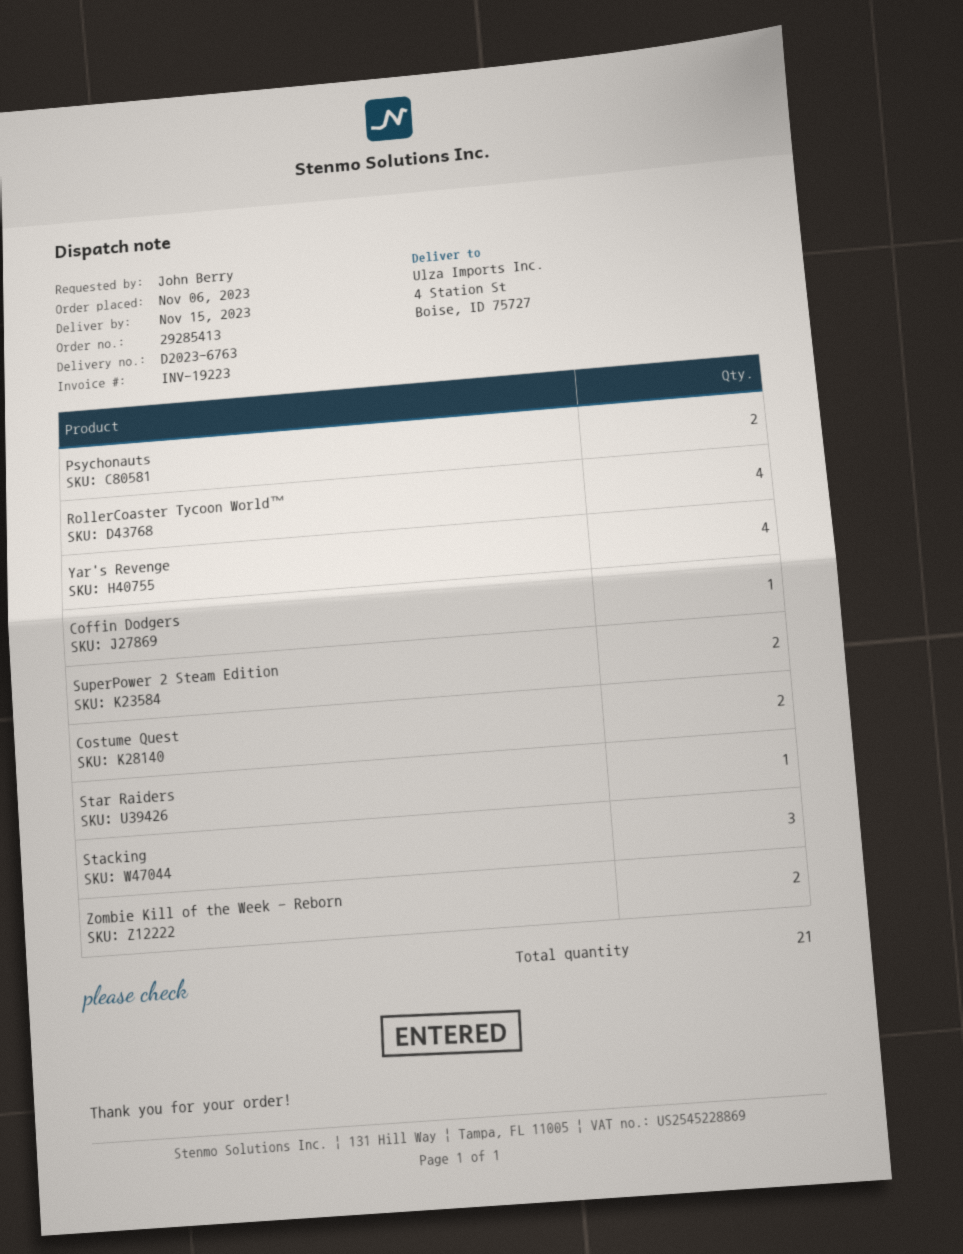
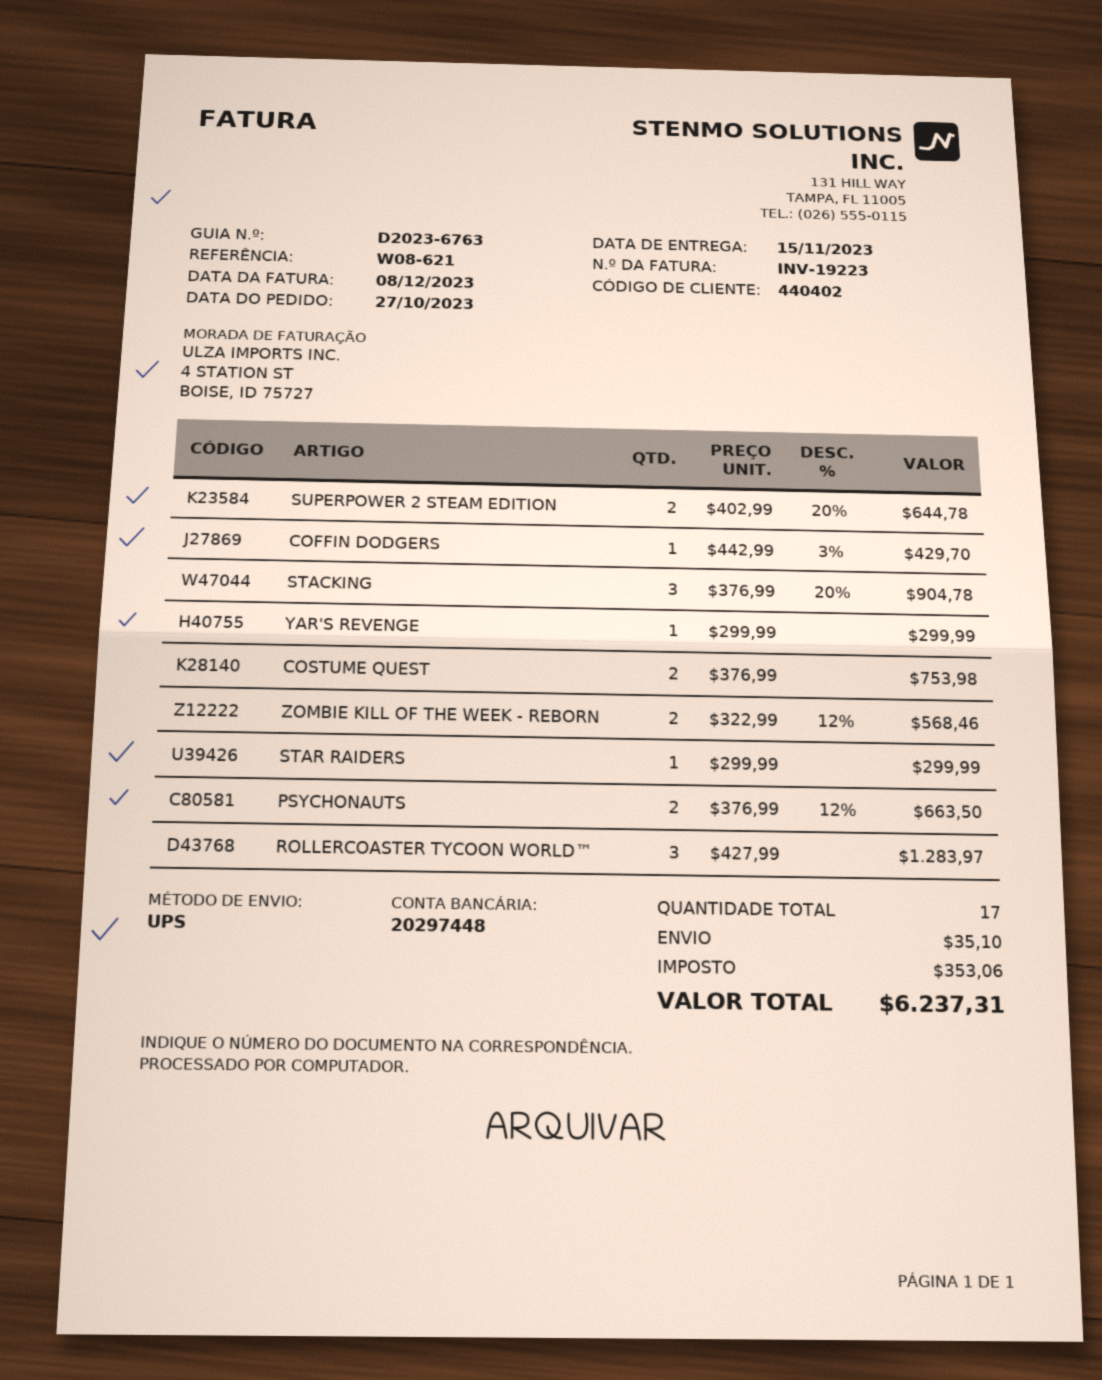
order date: 2023-11-06 -> 2023-10-27
RollerCoaster Tycoon World™: 4 -> 3
Yar's Revenge: 4 -> 1
total quantity: 21 -> 17

